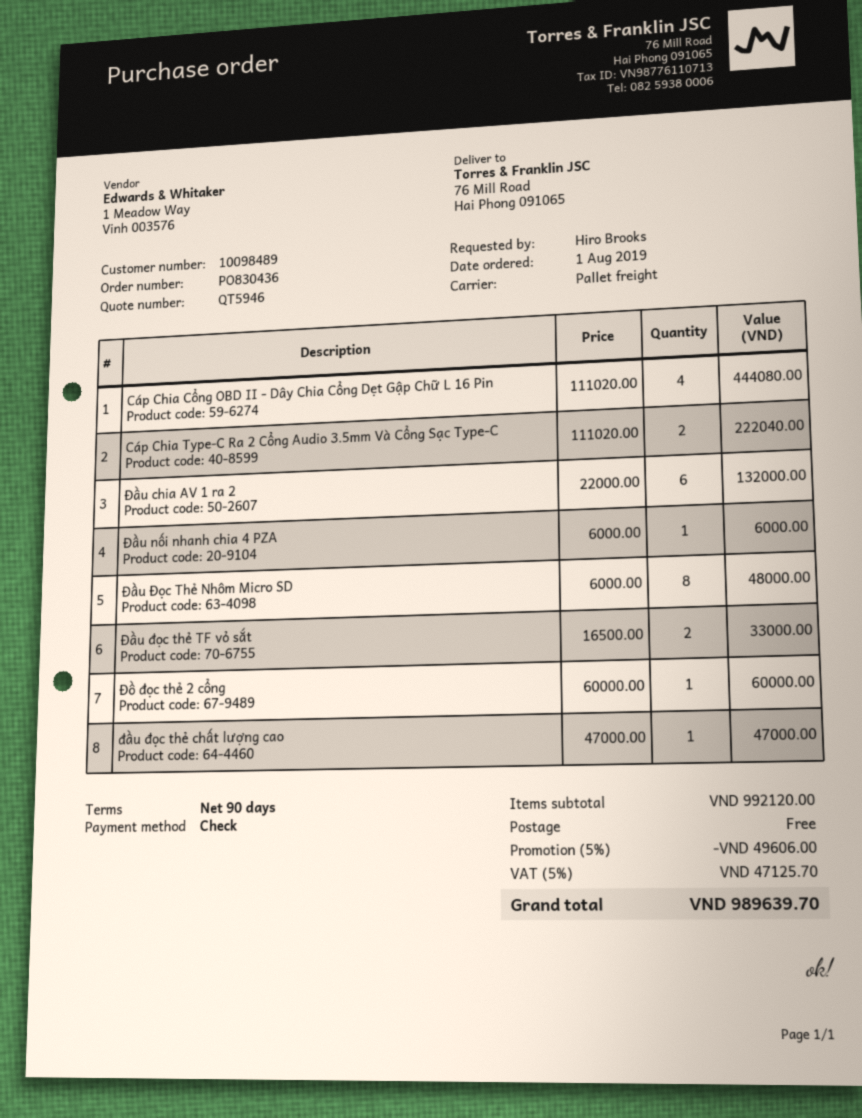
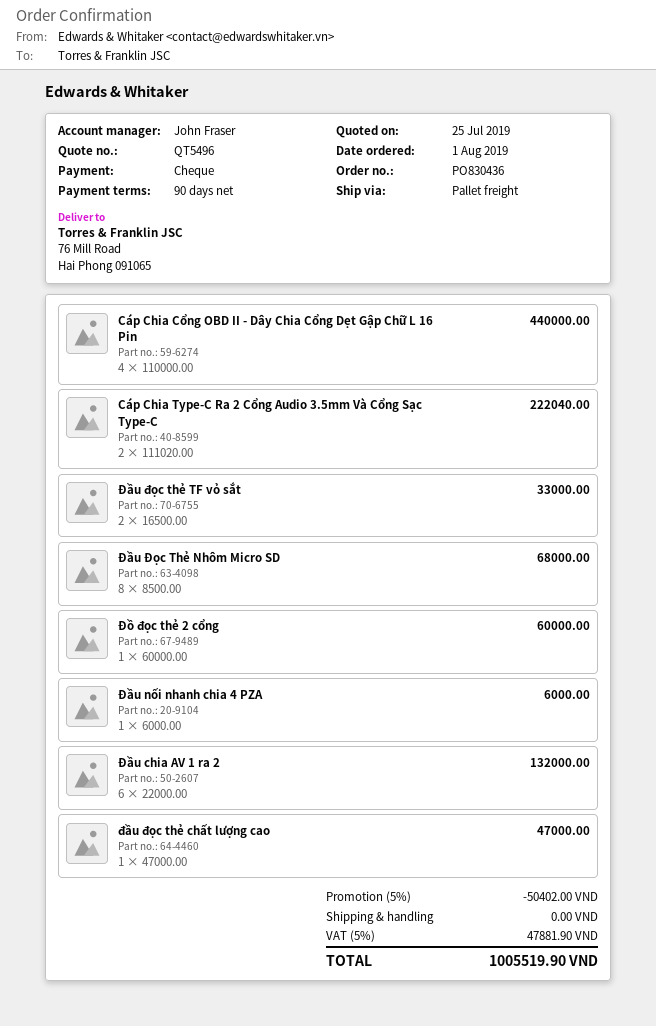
quote number: QT5946 -> QT5496
Cáp Chia Cổng OBD II - Dây Chia Cổng Dẹt Gập Chữ L 16 Pin: 4 x 111020.00 = 444080.00 -> 4 x 110000.00 = 440000.00
Đầu Đọc Thẻ Nhôm Micro SD: 8 x 6000.00 = 48000.00 -> 8 x 8500.00 = 68000.00
discount: 5% = 49606.00 -> 5% = 50402.00
tax: 5% = 47125.70 -> 5% = 47881.90
total: 989639.70 -> 1005519.90

